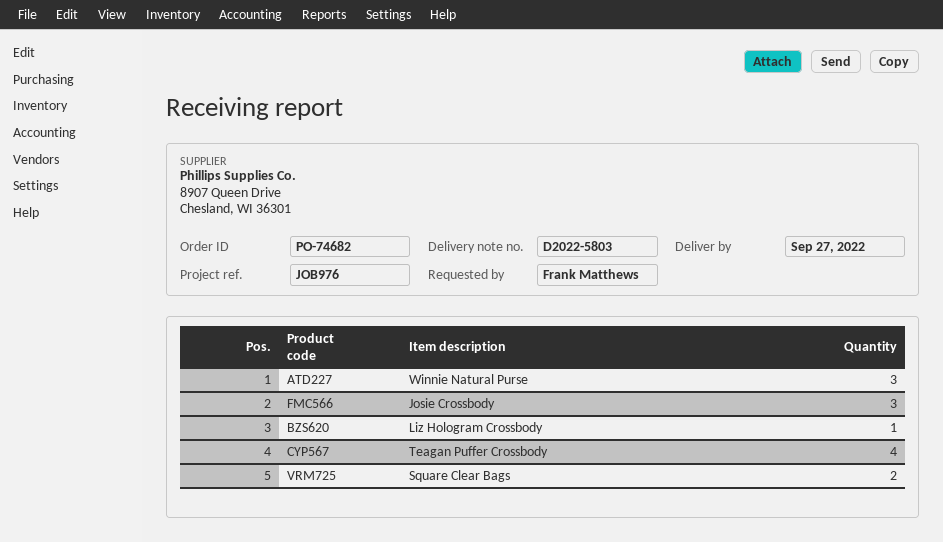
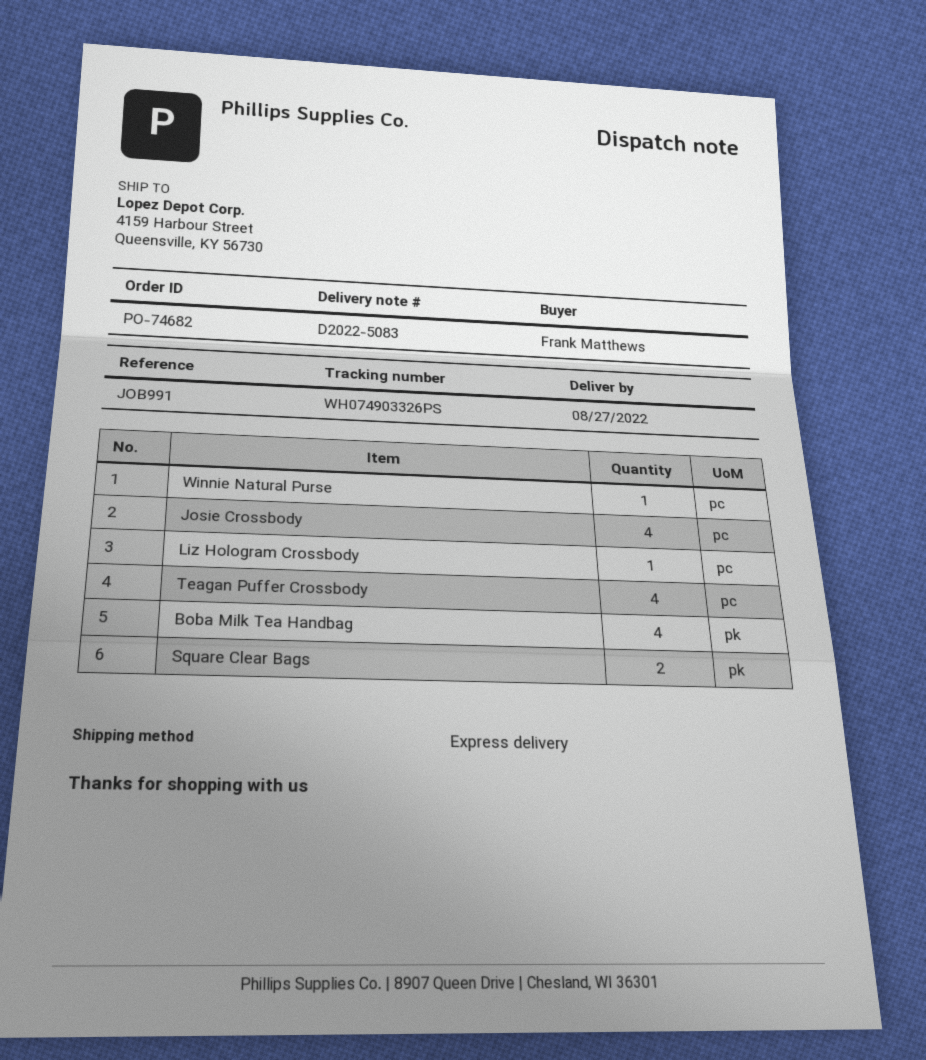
delivery note number: D2022-5803 -> D2022-5083
delivery date: 2022-09-27 -> 2022-08-27
reference: JOB976 -> JOB991
Winnie Natural Purse: 3 -> 1
Josie Crossbody: 3 -> 4
Boba Milk Tea Handbag: none -> 4

